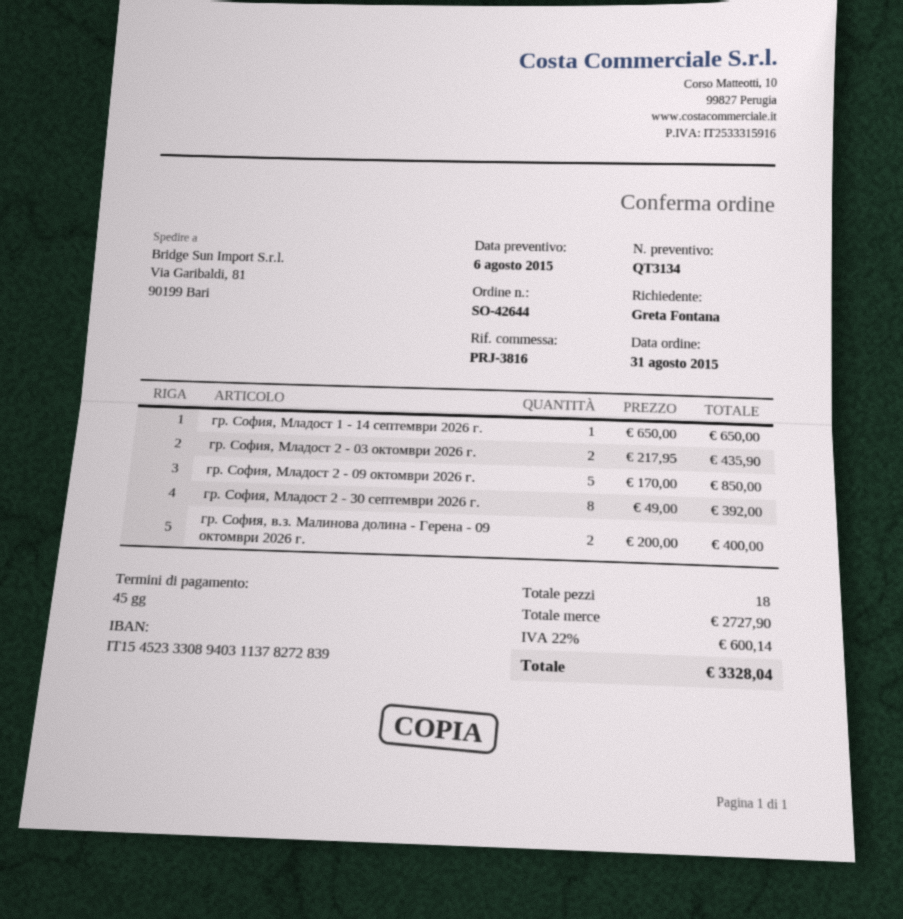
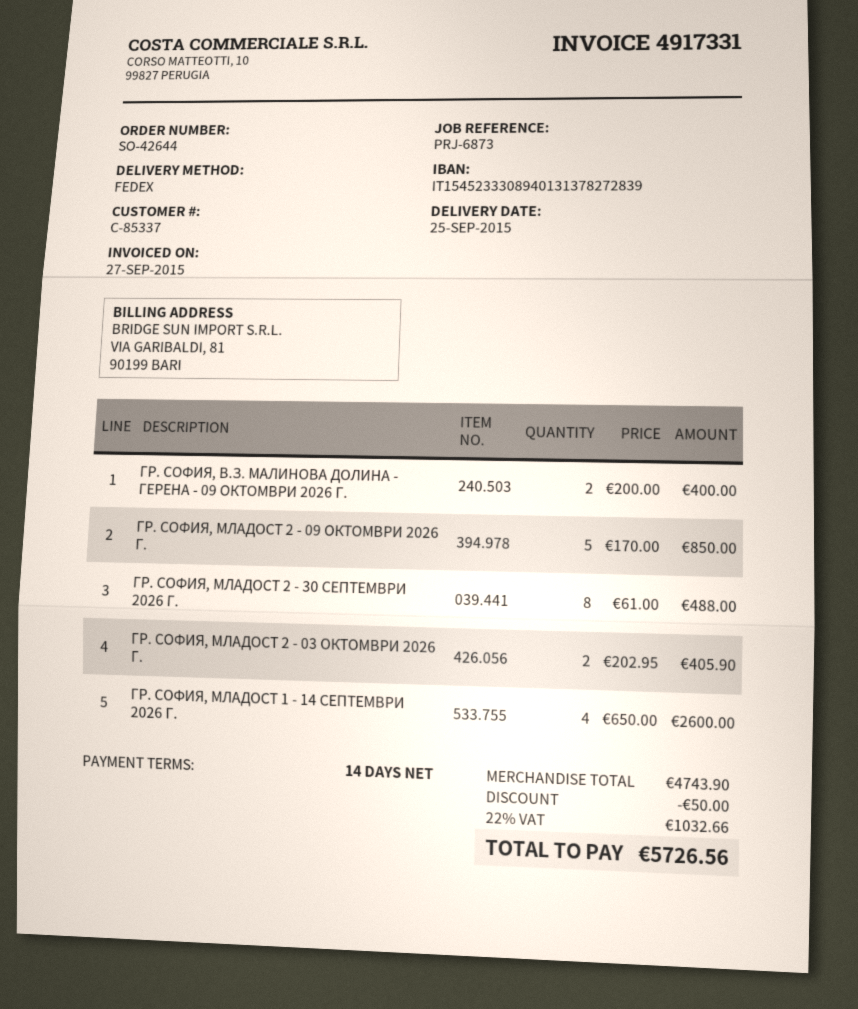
payment terms: 45 days -> 14 days
reference: PRJ-3816 -> PRJ-6873
bank account: IT1545233308940311378272839 -> IT1545233308940131378272839
гр. София, Младост 1 - 14 септември 2026 г.: 1 x 650.00 = 650.00 -> 4 x 650.00 = 2600.00
гр. София, Младост 2 - 03 октомври 2026 г.: 2 x 217.95 = 435.90 -> 2 x 202.95 = 405.90
гр. София, Младост 2 - 30 септември 2026 г.: 8 x 49.00 = 392.00 -> 8 x 61.00 = 488.00
subtotal: 2727.90 -> 4743.90
discount: none -> 50.00
tax: 22% = 600.14 -> 22% = 1032.66
total: 3328.04 -> 5726.56

